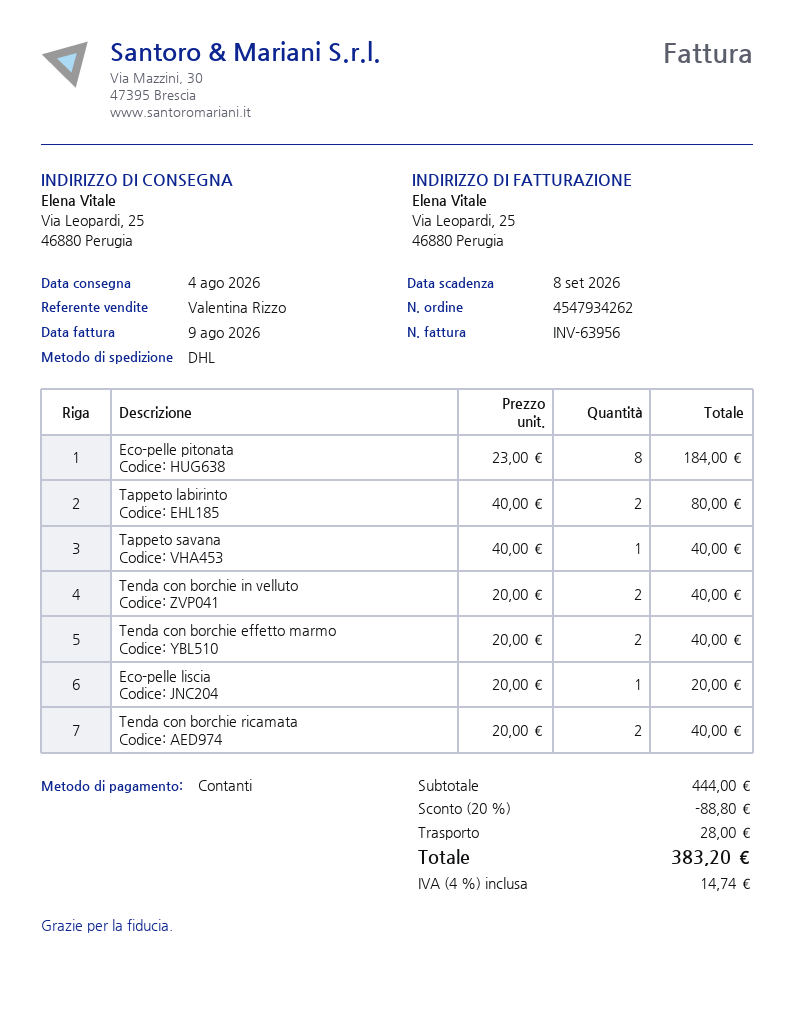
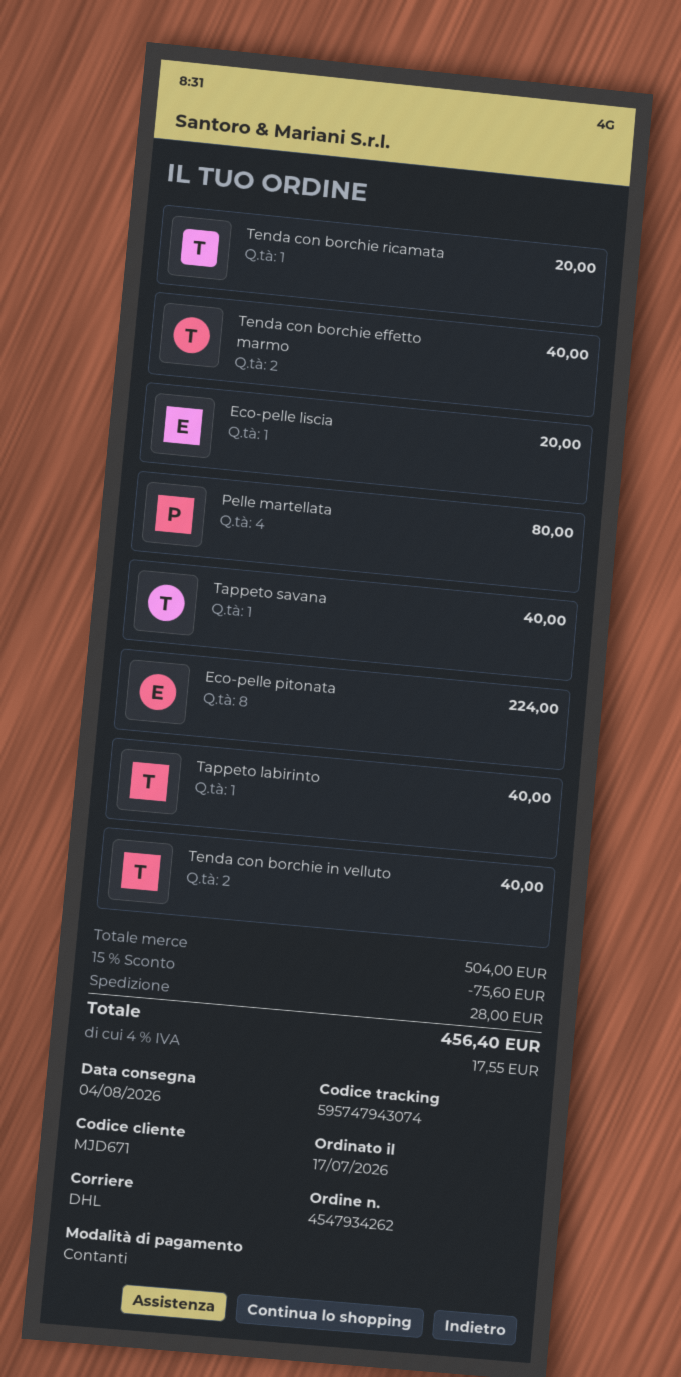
Eco-pelle pitonata: 8 for 184.00 -> 8 for 224.00
Tappeto labirinto: 2 for 80.00 -> 1 for 40.00
Tenda con borchie ricamata: 2 for 40.00 -> 1 for 20.00
Pelle martellata: none -> 4 for 80.00
subtotal: 444.00 -> 504.00
discount: 20% = 88.80 -> 15% = 75.60
tax: 4% = 14.74 -> 4% = 17.55
total: 383.20 -> 456.40

